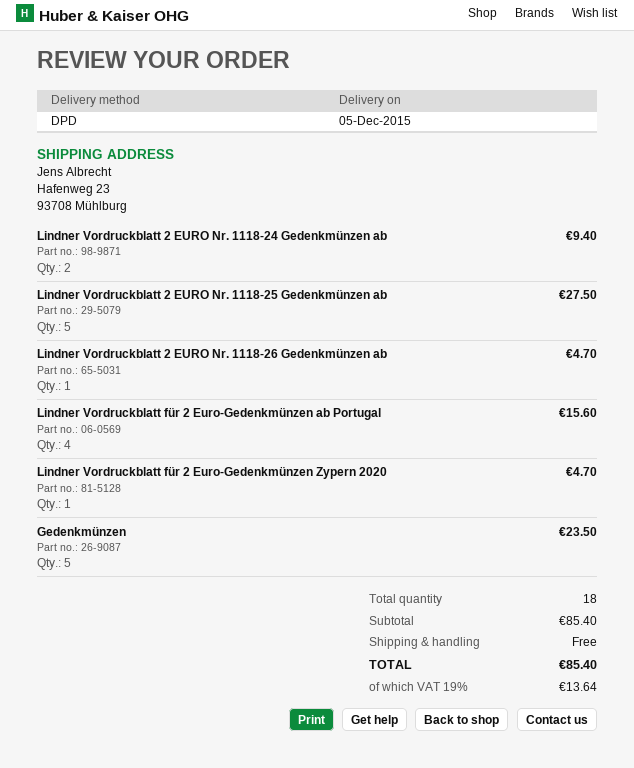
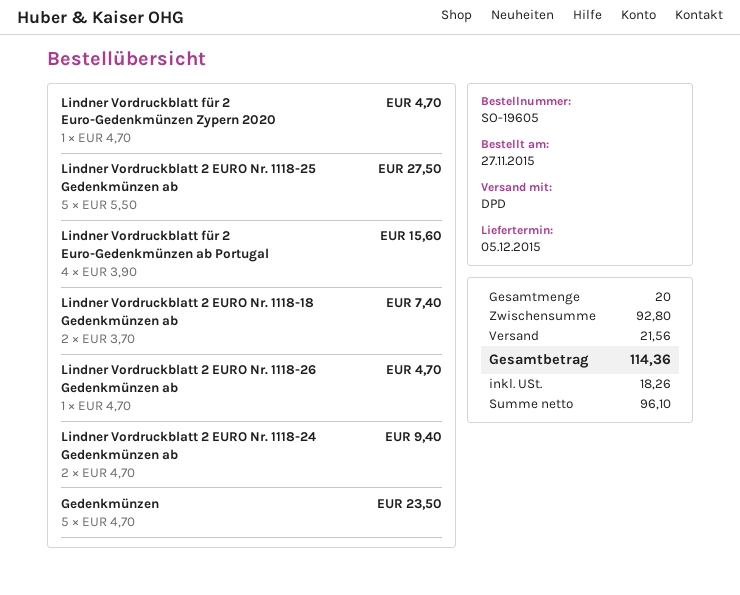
Lindner Vordruckblatt 2 EURO Nr. 1118-18 Gedenkmünzen ab: none -> 2 for 7.40
total quantity: 18 -> 20
subtotal: 85.40 -> 92.80
shipping: 0.00 -> 21.56
tax: 13.64 -> 18.26
total: 85.40 -> 114.36

